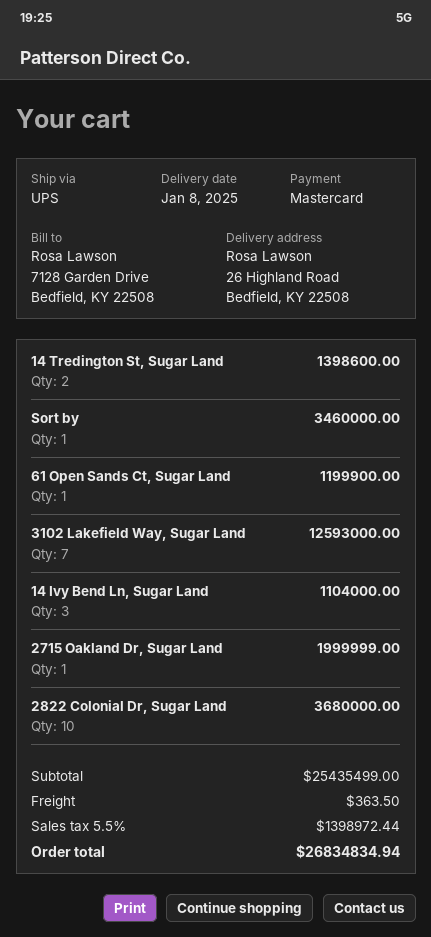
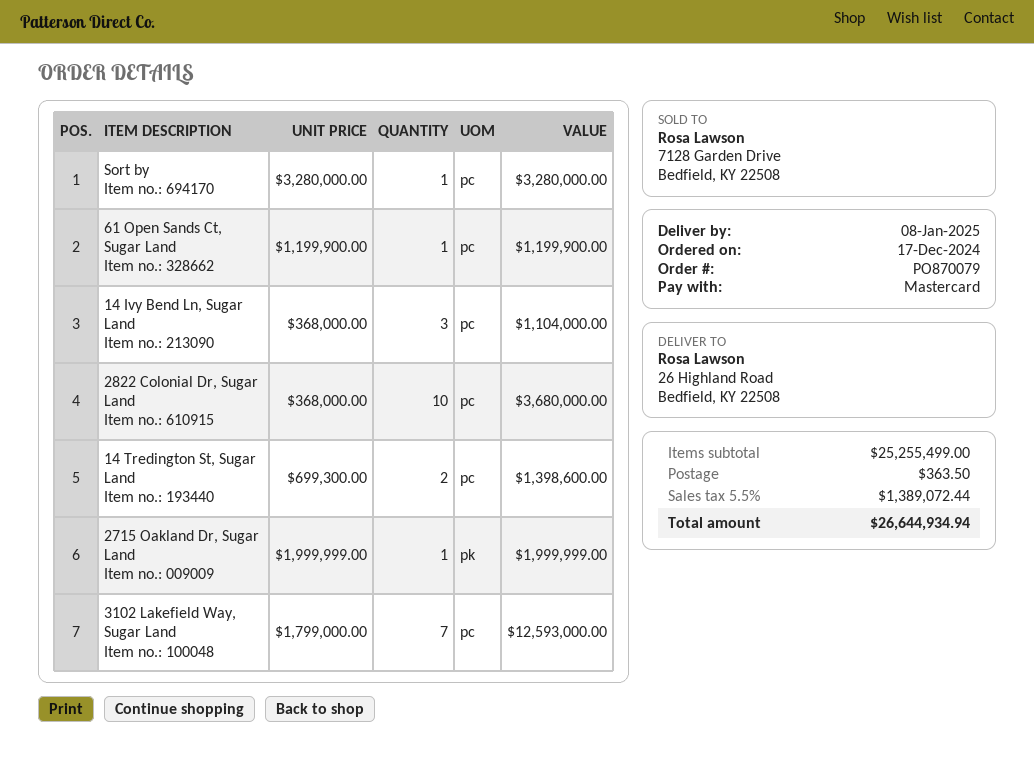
Sort by: 1 for 3460000.00 -> 1 for 3280000.00
subtotal: 25435499.00 -> 25255499.00
tax: 5.5% = 1398972.44 -> 5.5% = 1389072.44
total: 26834834.94 -> 26644934.94

